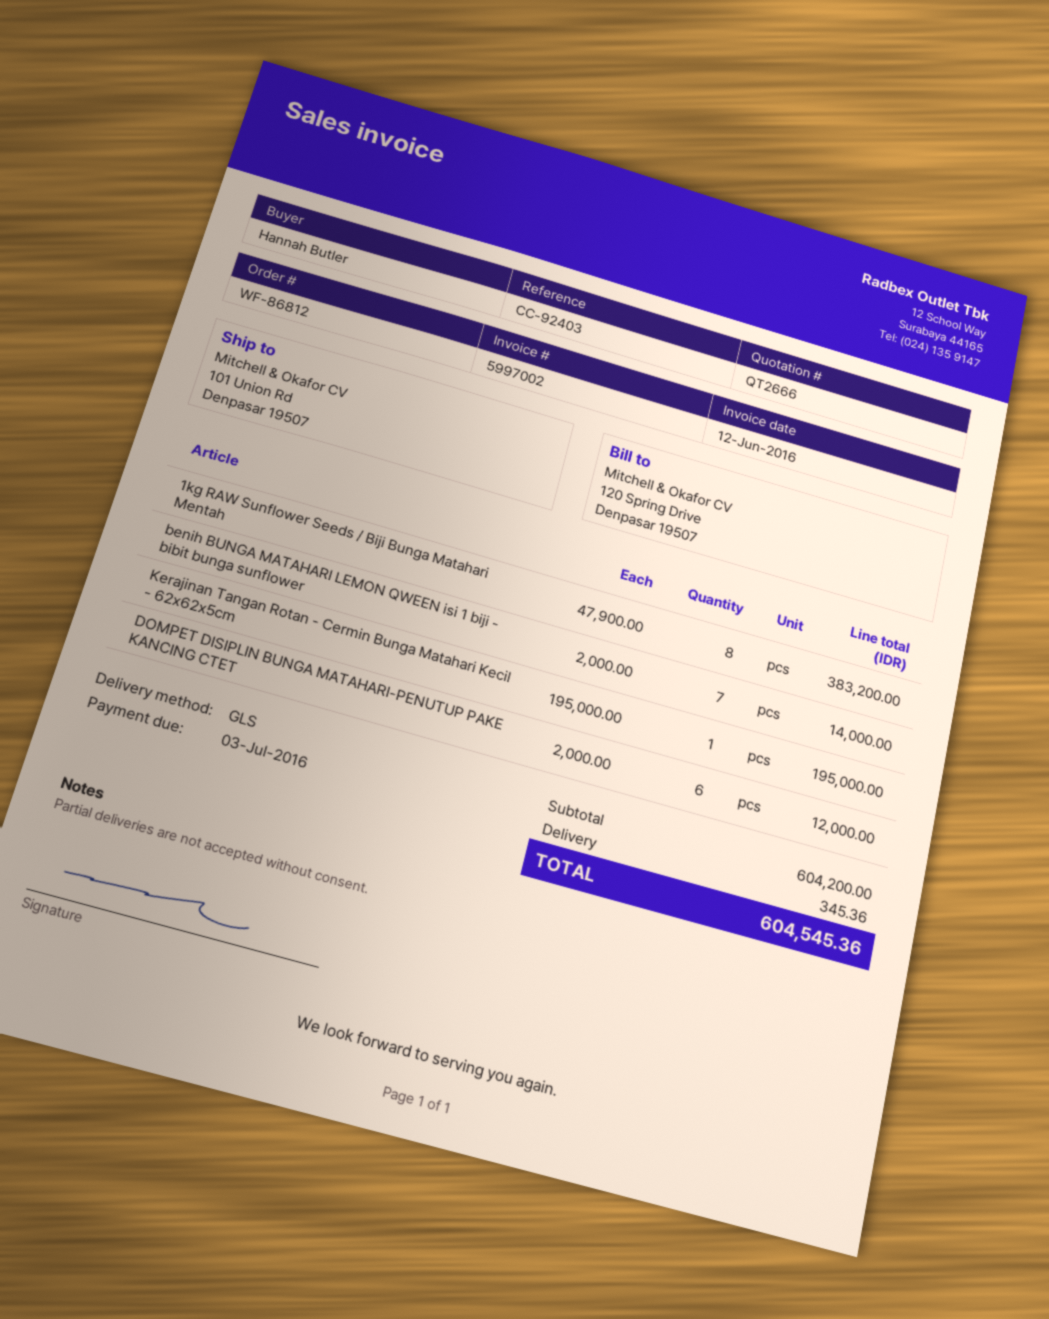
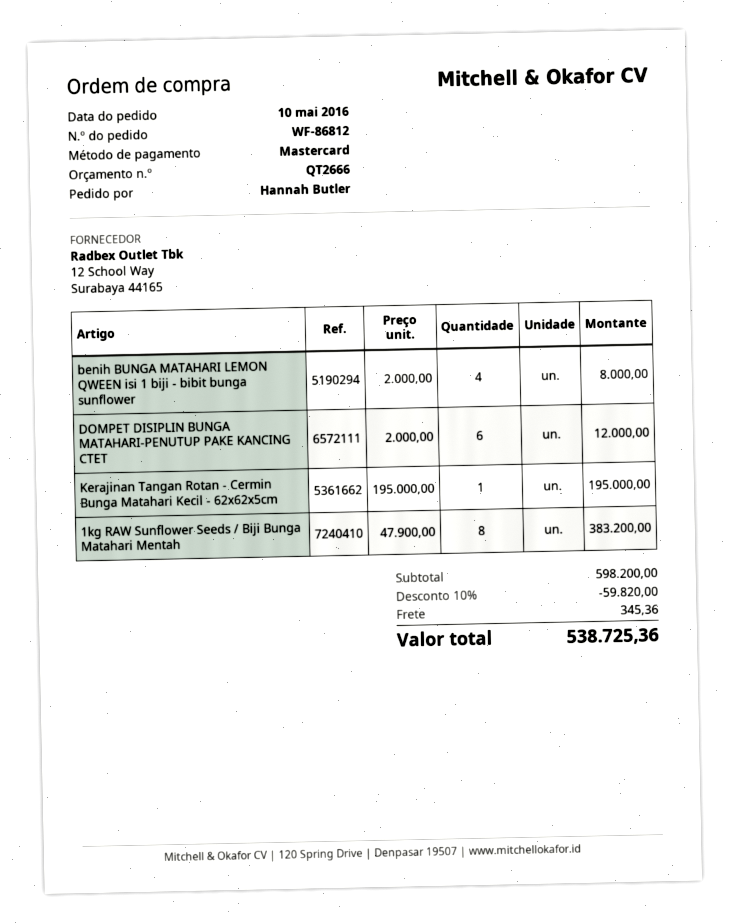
benih BUNGA MATAHARI LEMON QWEEN isi 1 biji - bibit bunga sunflower: 7 x 2000.00 = 14000.00 -> 4 x 2000.00 = 8000.00
subtotal: 604200.00 -> 598200.00
discount: none -> 10% = 59820.00
total: 604545.36 -> 538725.36

